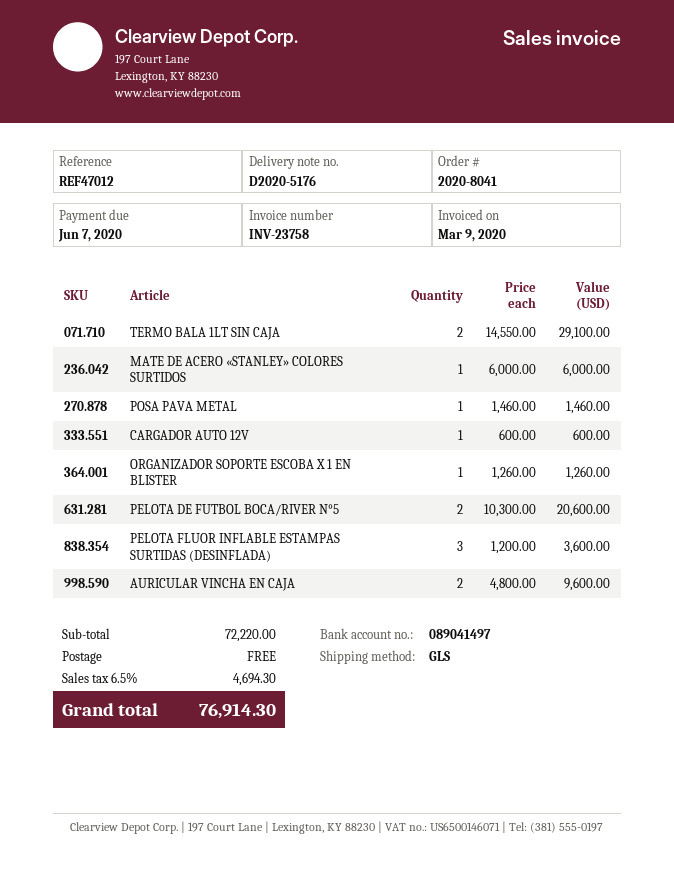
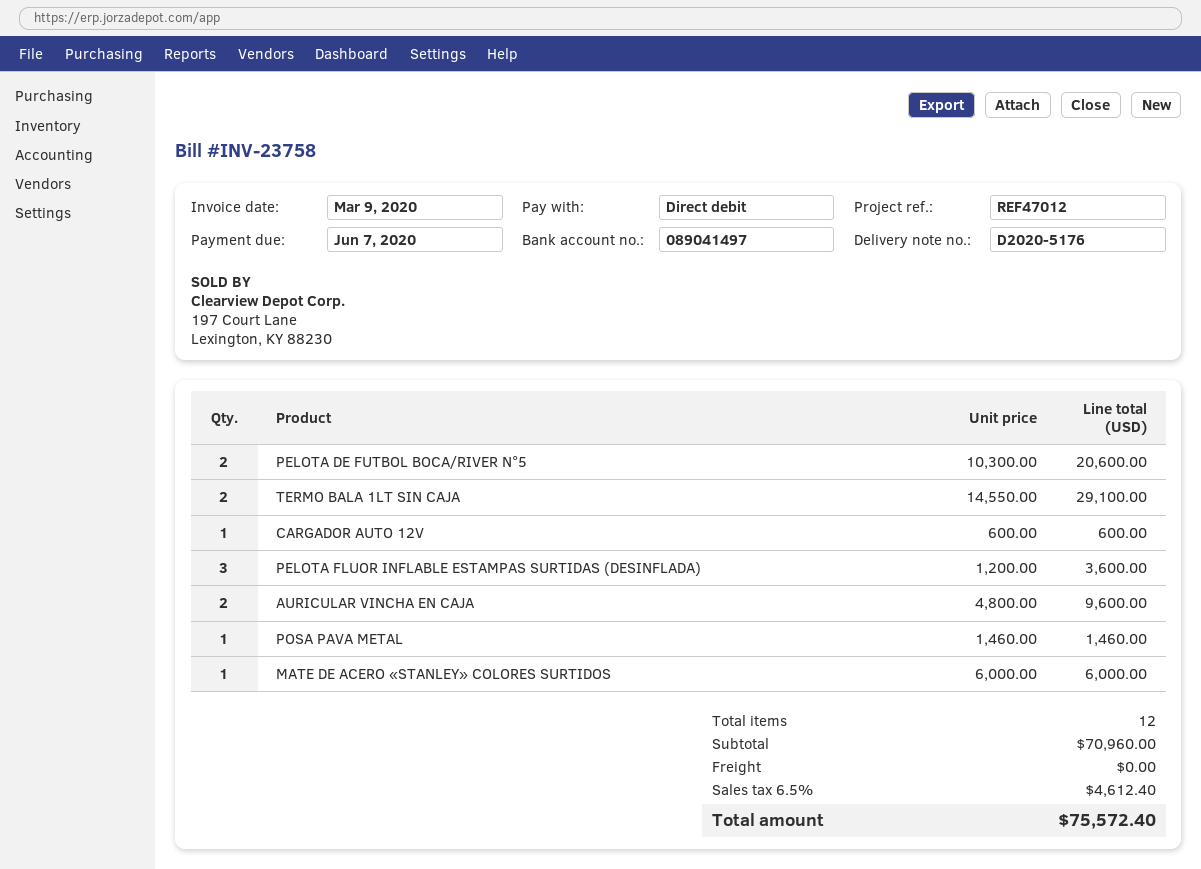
ORGANIZADOR SOPORTE ESCOBA X 1 EN BLISTER: 1 x 1260.00 = 1260.00 -> none
subtotal: 72220.00 -> 70960.00
tax: 6.5% = 4694.30 -> 6.5% = 4612.40
total: 76914.30 -> 75572.40

